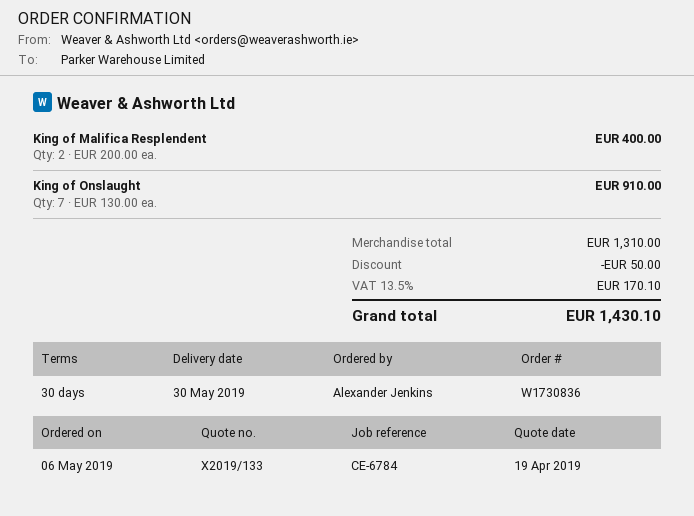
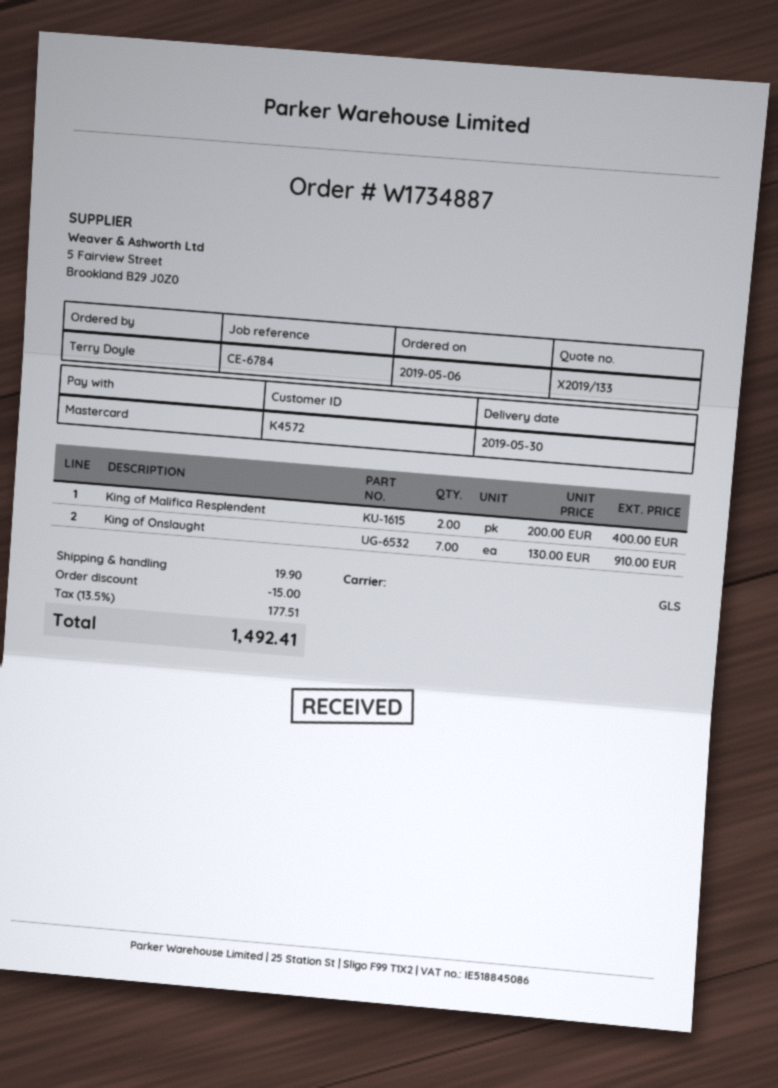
order number: W1730836 -> W1734887
ordered by: Alexander Jenkins -> Terry Doyle
discount: 50.00 -> 15.00
shipping: none -> 19.90
tax: 13.5% = 170.10 -> 13.5% = 177.51
total: 1430.10 -> 1492.41

